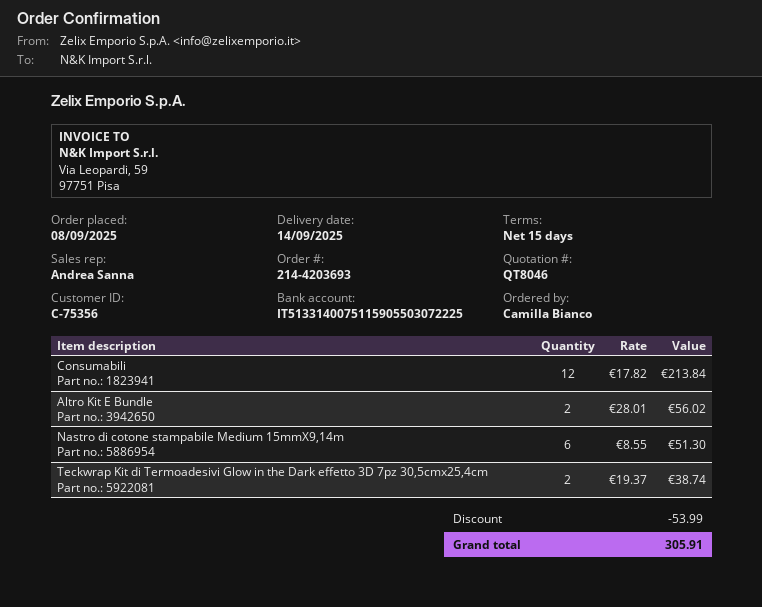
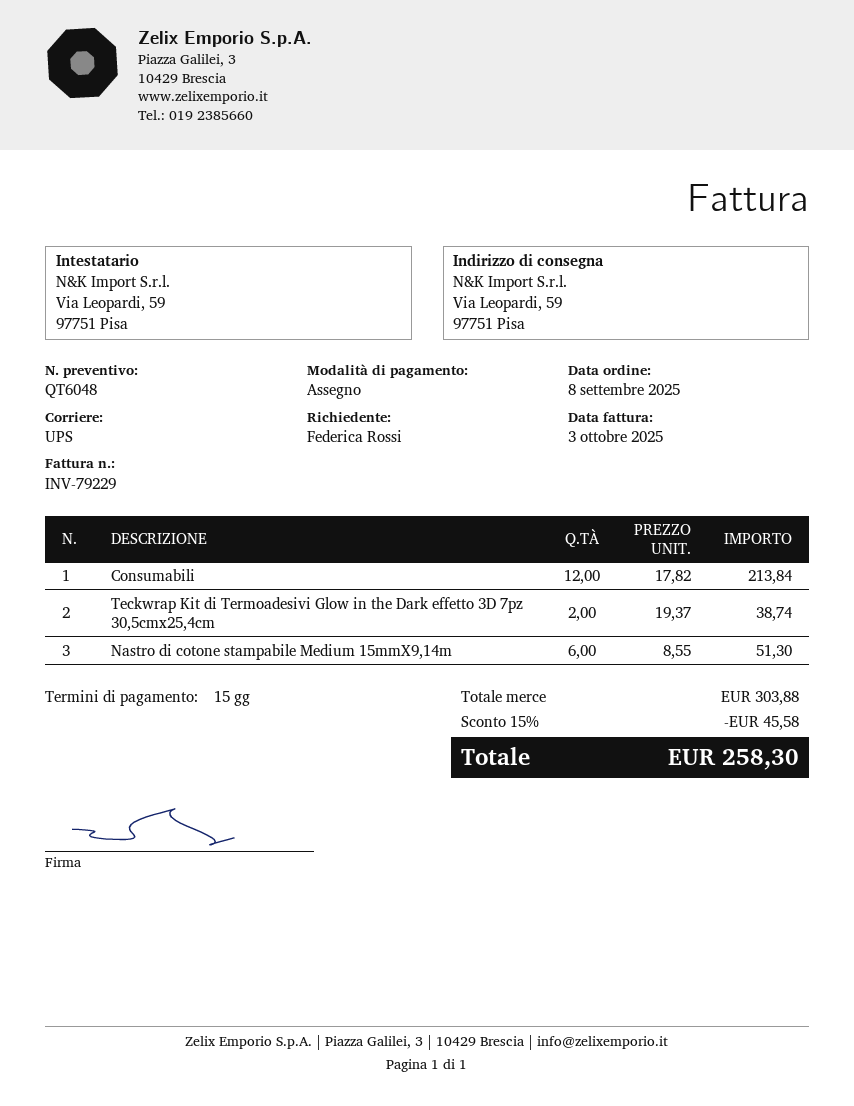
quote number: QT8046 -> QT6048
ordered by: Camilla Bianco -> Federica Rossi
Altro Kit E Bundle: 2 x 28.01 = 56.02 -> none
discount: 53.99 -> 45.58
total: 305.91 -> 258.30

